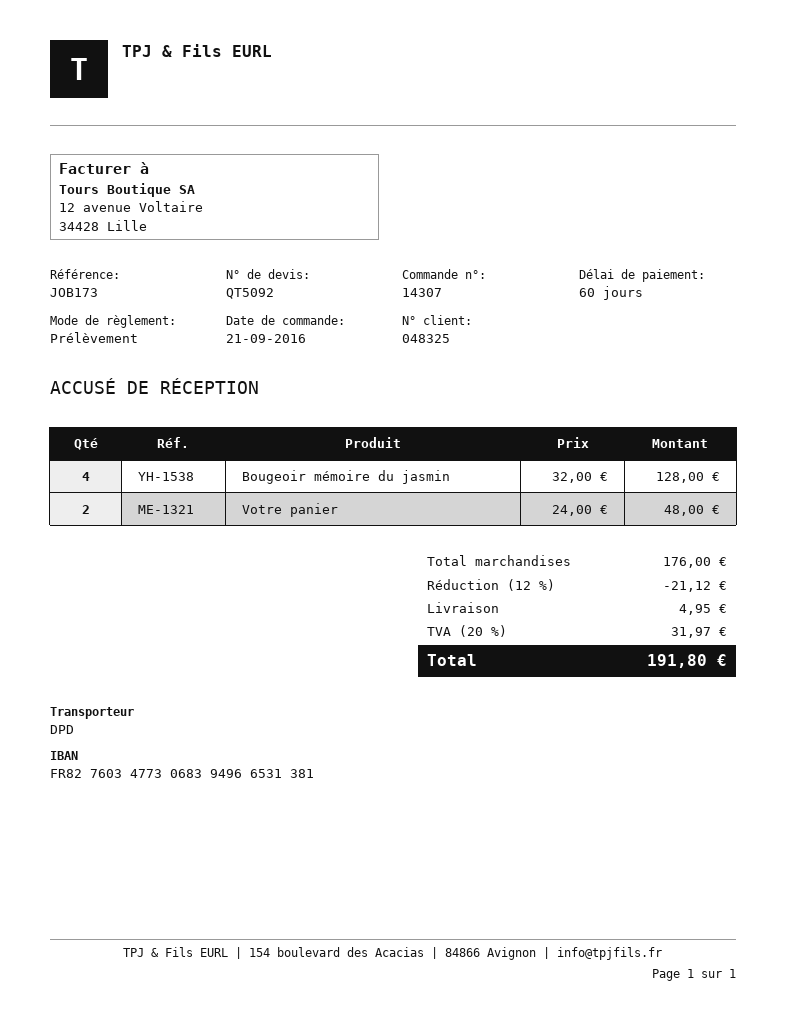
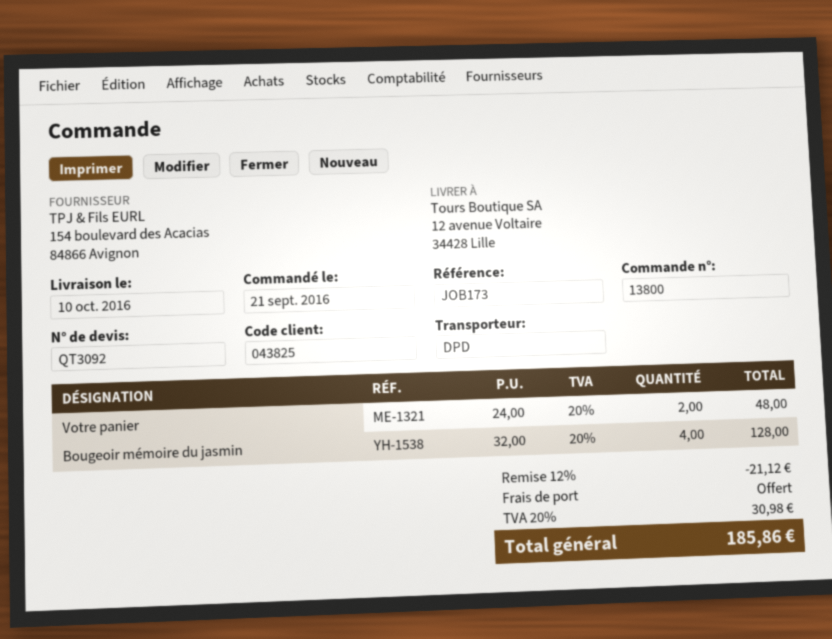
quote number: QT5092 -> QT3092
order number: 14307 -> 13800
customer number: 048325 -> 043825
shipping: 4.95 -> 0.00
tax: 20% = 31.97 -> 20% = 30.98
total: 191.80 -> 185.86

